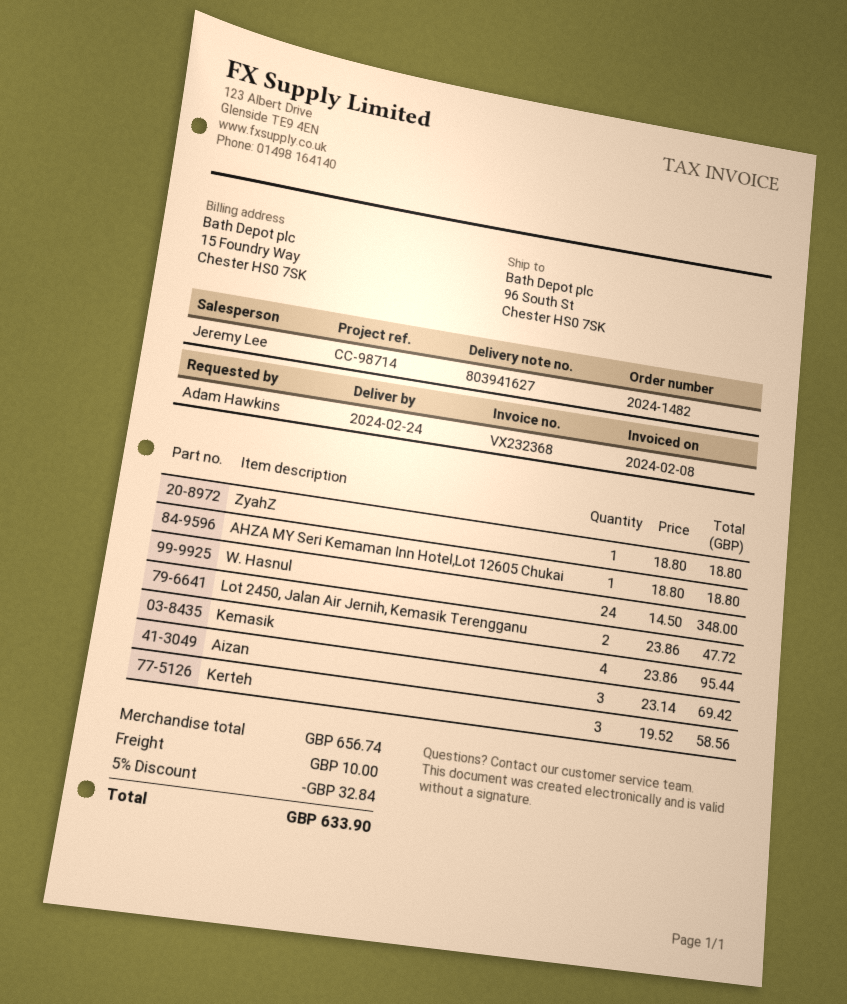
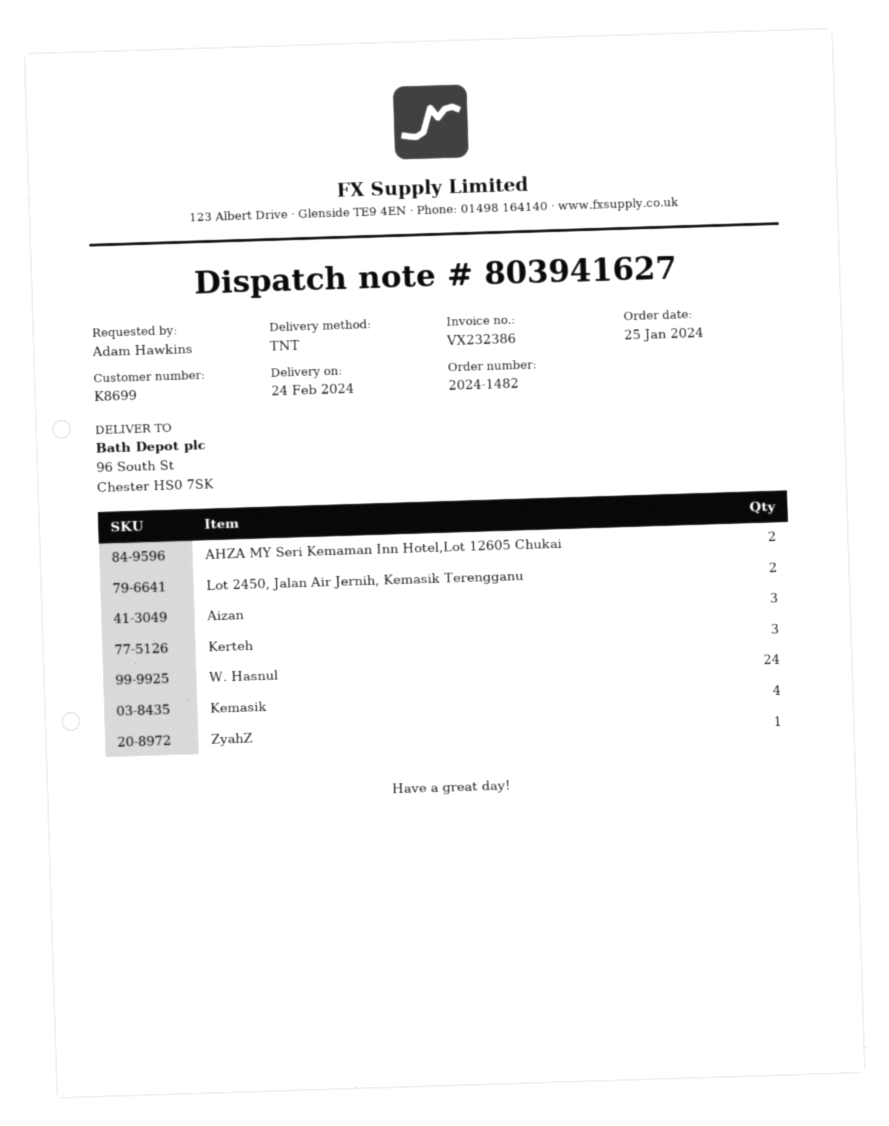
invoice number: VX232368 -> VX232386
AHZA MY Seri Kemaman Inn Hotel,Lot 12605 Chukai: 1 -> 2

